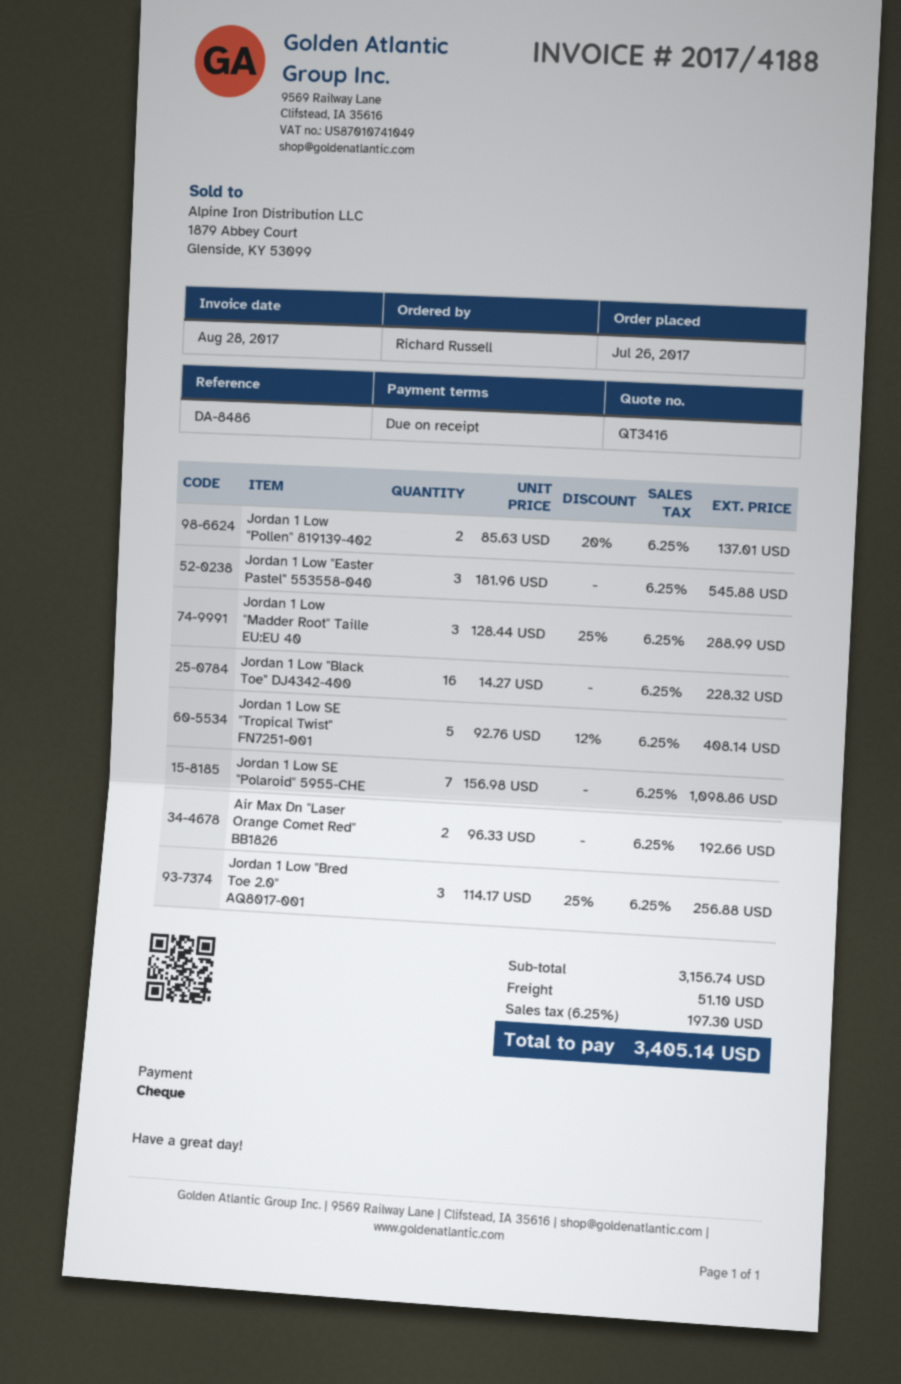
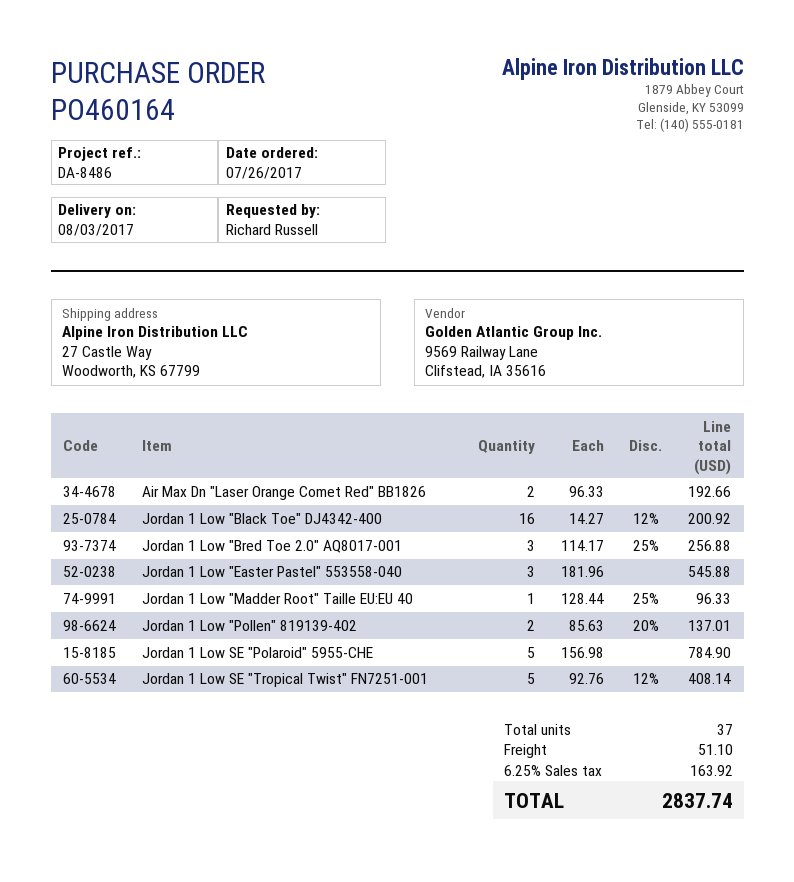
Jordan 1 Low "Madder Root" Taille EU:EU 40: 3 x 128.44 - 25% = 288.99 -> 1 x 128.44 - 25% = 96.33
Jordan 1 Low "Black Toe" DJ4342-400: 16 x 14.27 = 228.32 -> 16 x 14.27 - 12% = 200.92
Jordan 1 Low SE "Polaroid" 5955-CHE: 7 x 156.98 = 1098.86 -> 5 x 156.98 = 784.90
tax: 6.25% = 197.30 -> 6.25% = 163.92
total: 3405.14 -> 2837.74

